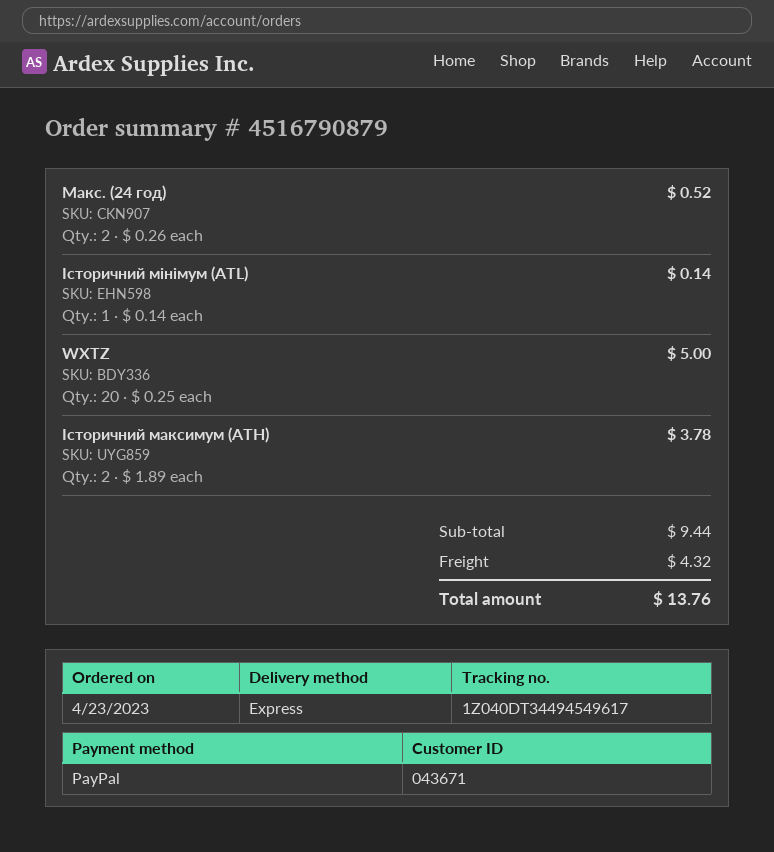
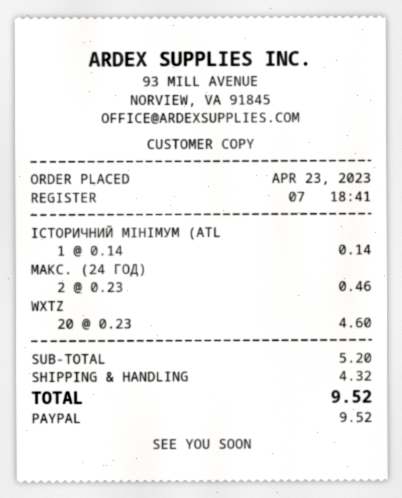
Макс. (24 год): 2 x 0.26 = 0.52 -> 2 x 0.23 = 0.46
WXTZ: 20 x 0.25 = 5.00 -> 20 x 0.23 = 4.60
Історичний максимум (ATH): 2 x 1.89 = 3.78 -> none
subtotal: 9.44 -> 5.20
total: 13.76 -> 9.52

